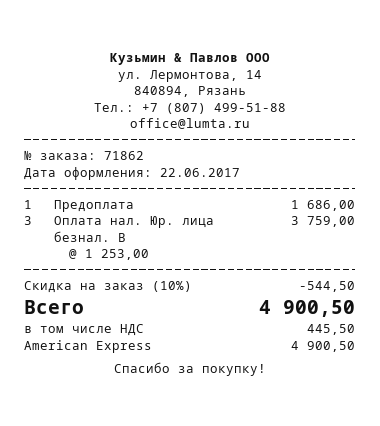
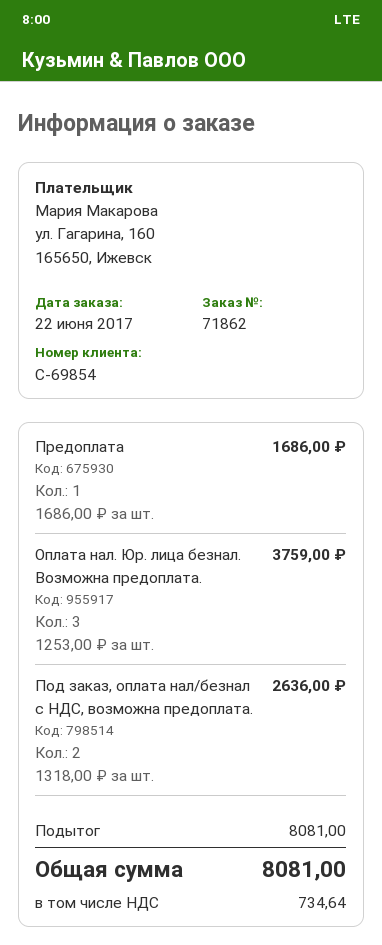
Под заказ, оплата нал/безнал с НДС, возможна предоплата.: none -> 2 x 1318.00 = 2636.00
discount: 10% = 544.50 -> none
tax: 445.50 -> 734.64
total: 4900.50 -> 8081.00

